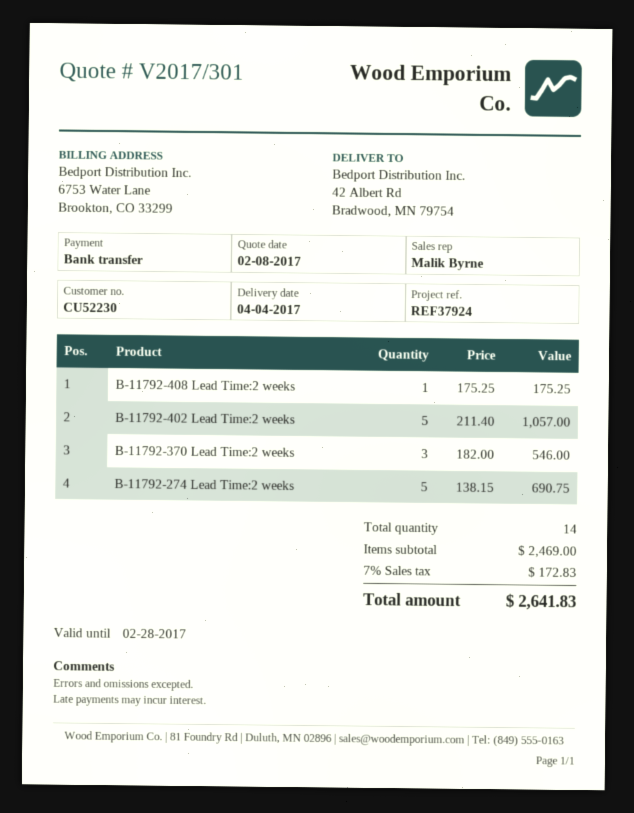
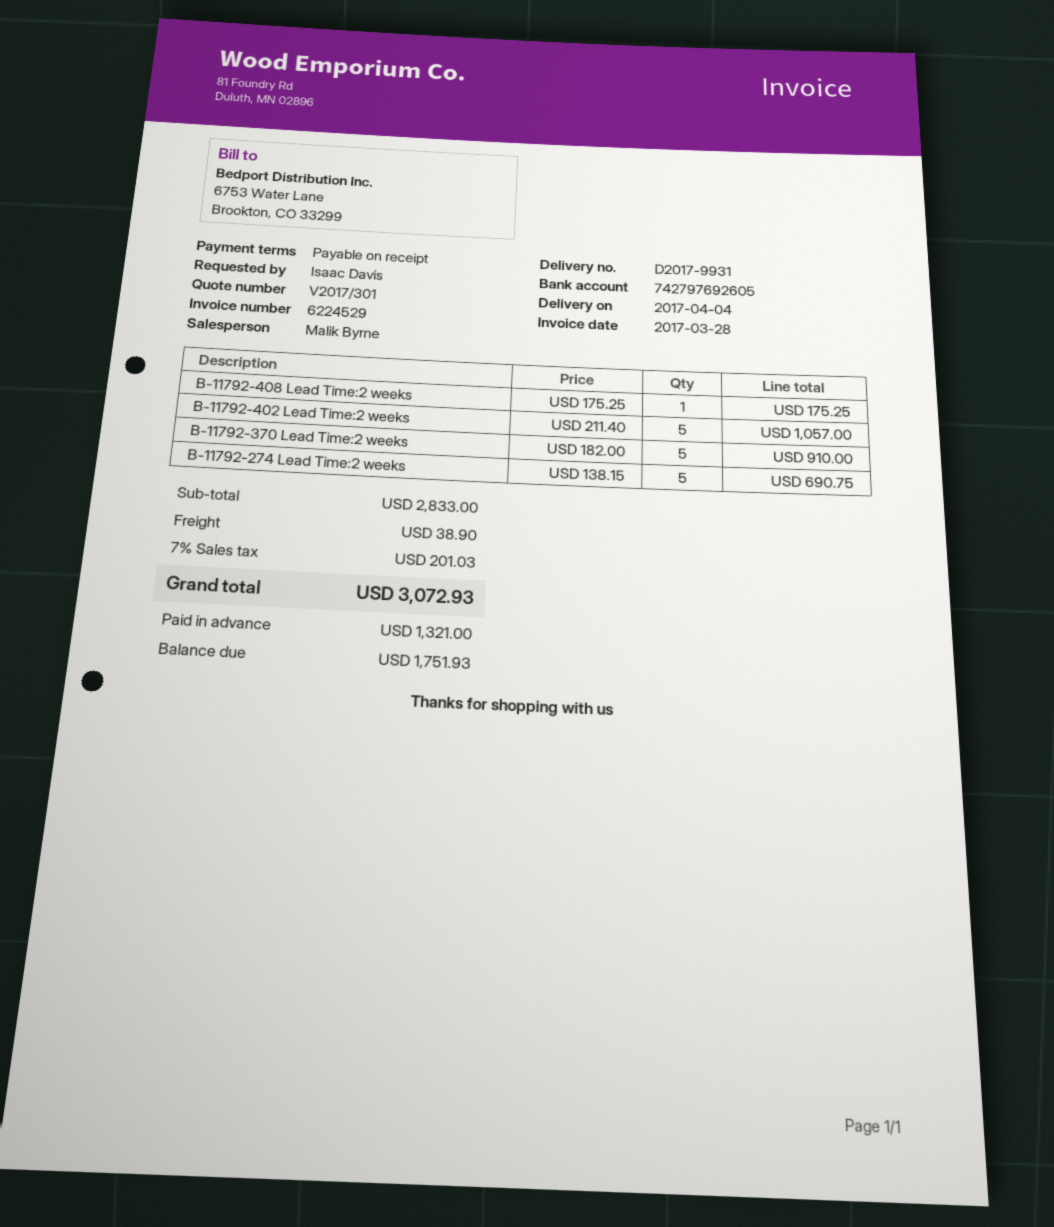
B-11792-370 Lead Time:2 weeks: 3 x 182.00 = 546.00 -> 5 x 182.00 = 910.00
subtotal: 2469.00 -> 2833.00
shipping: none -> 38.90
tax: 7% = 172.83 -> 7% = 201.03
total: 2641.83 -> 3072.93

